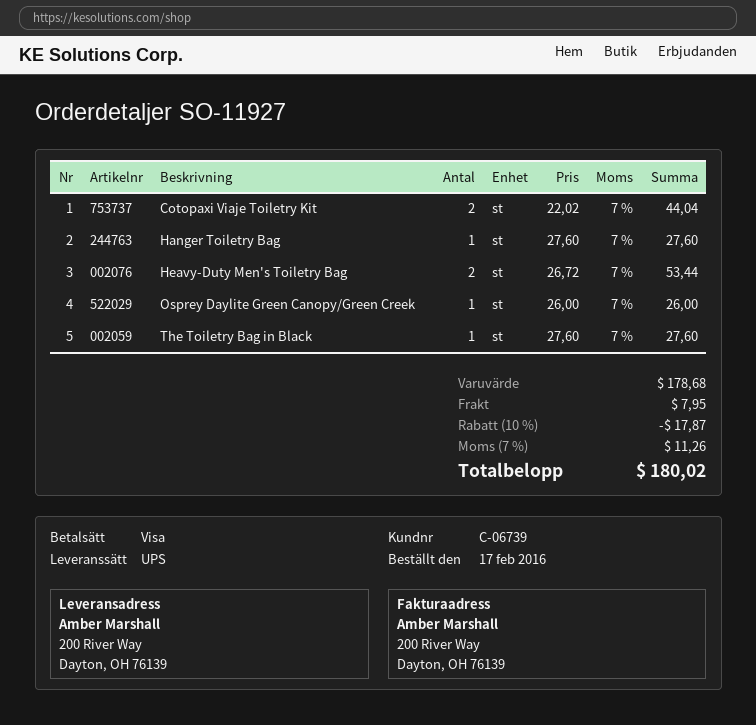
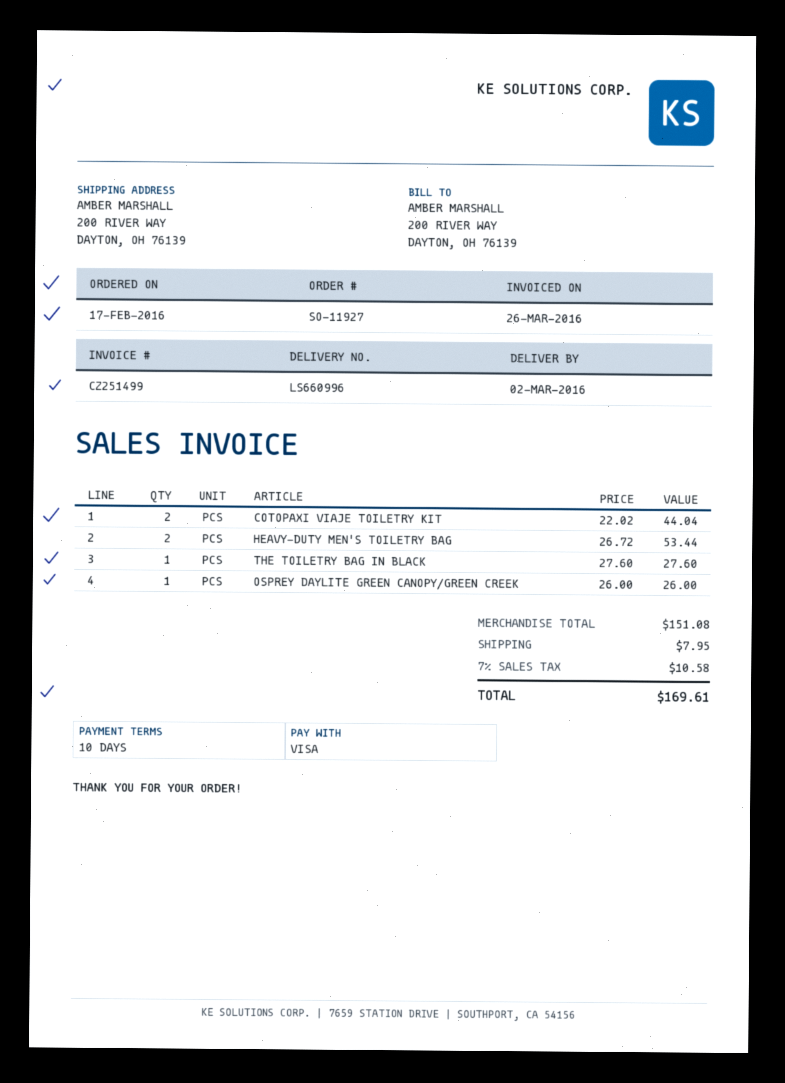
Hanger Toiletry Bag: 1 x 27.60 = 27.60 -> none
subtotal: 178.68 -> 151.08
discount: 10% = 17.87 -> none
tax: 7% = 11.26 -> 7% = 10.58
total: 180.02 -> 169.61

